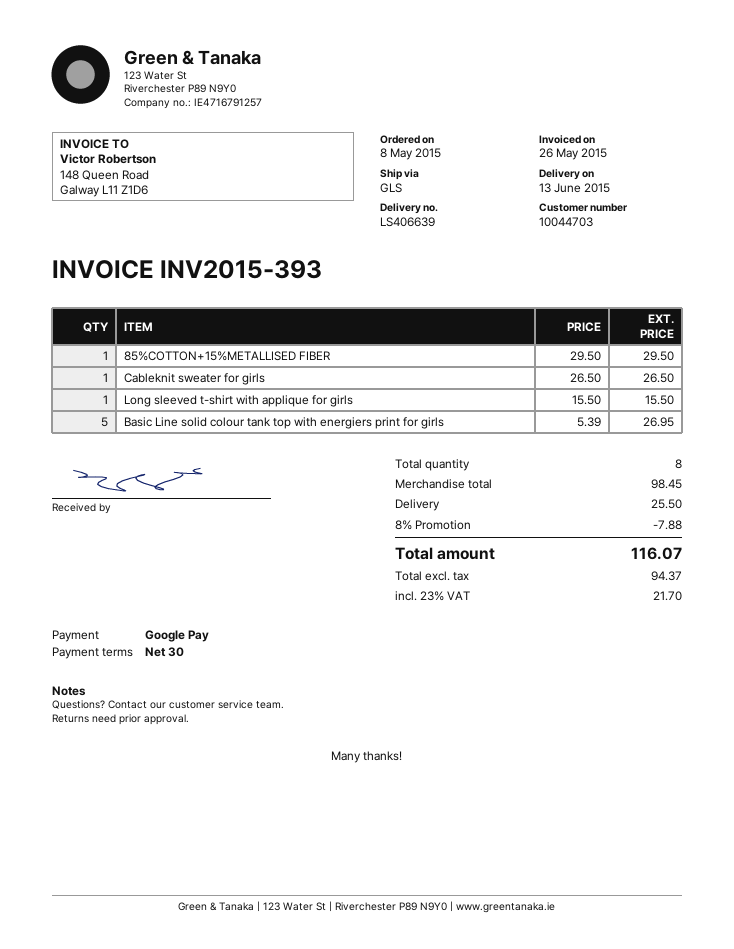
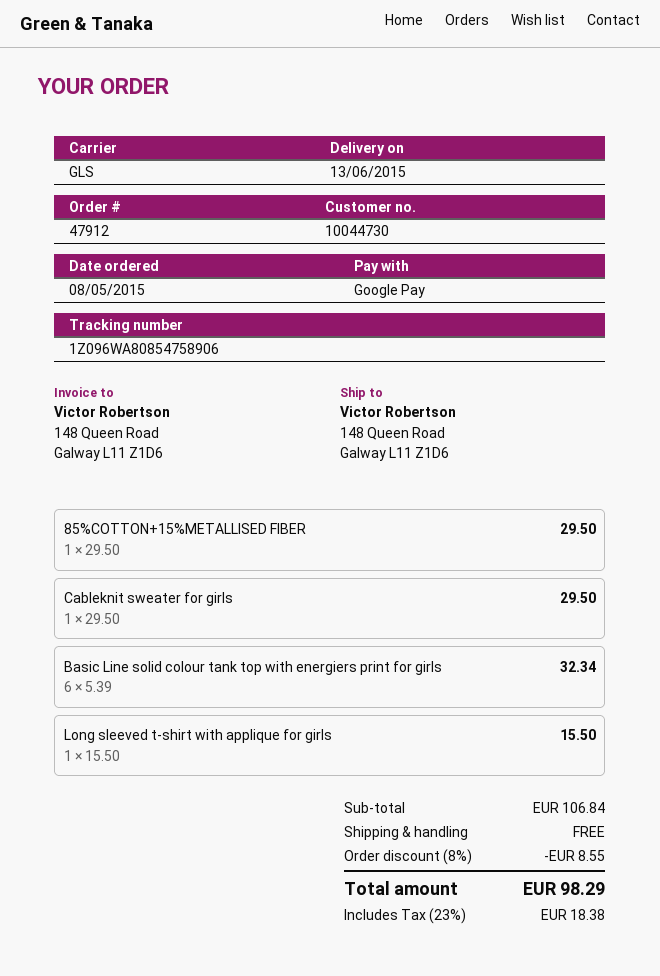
customer number: 10044703 -> 10044730
Cableknit sweater for girls: 1 x 26.50 = 26.50 -> 1 x 29.50 = 29.50
Basic Line solid colour tank top with energiers print for girls: 5 x 5.39 = 26.95 -> 6 x 5.39 = 32.34
subtotal: 98.45 -> 106.84
discount: 8% = 7.88 -> 8% = 8.55
shipping: 25.50 -> 0.00
tax: 23% = 21.70 -> 23% = 18.38
total: 116.07 -> 98.29

